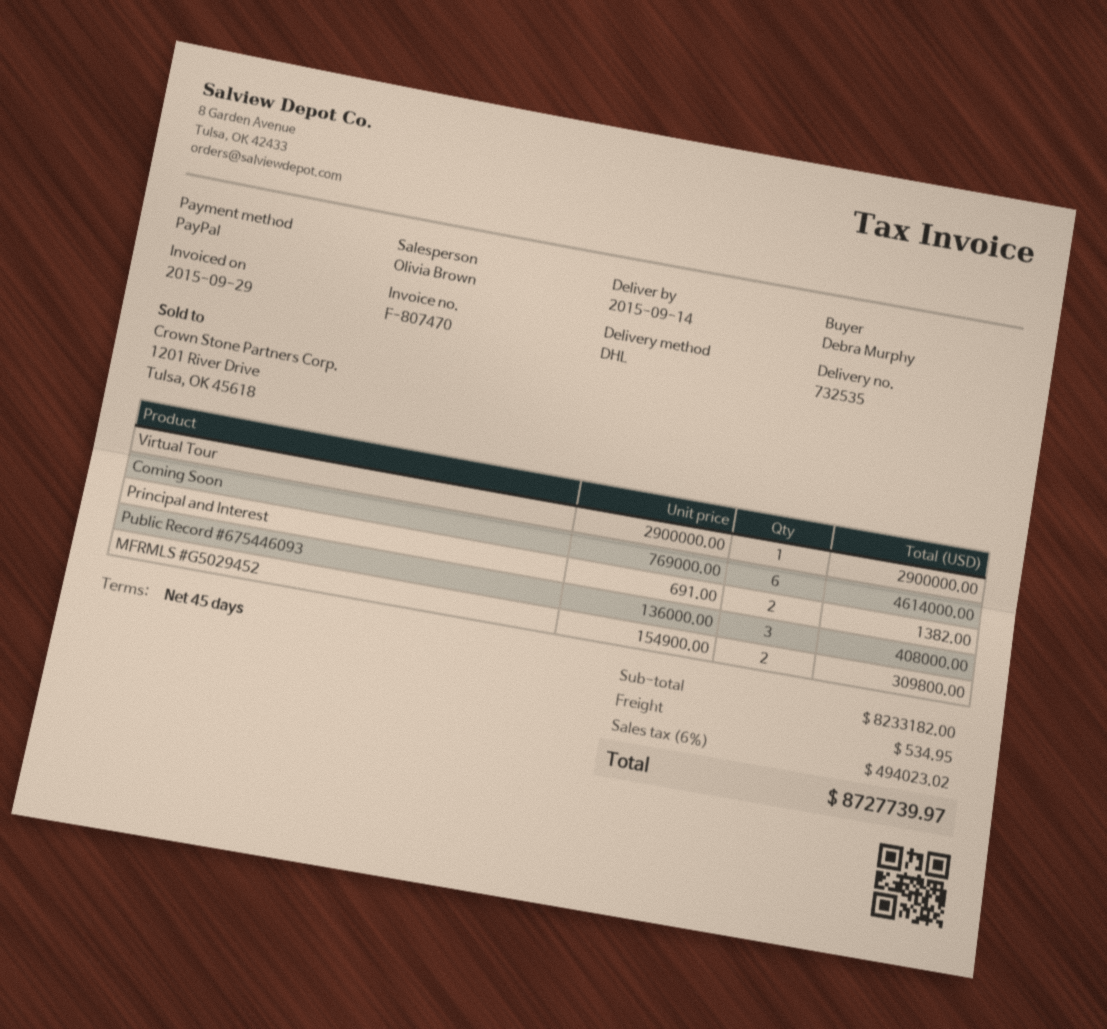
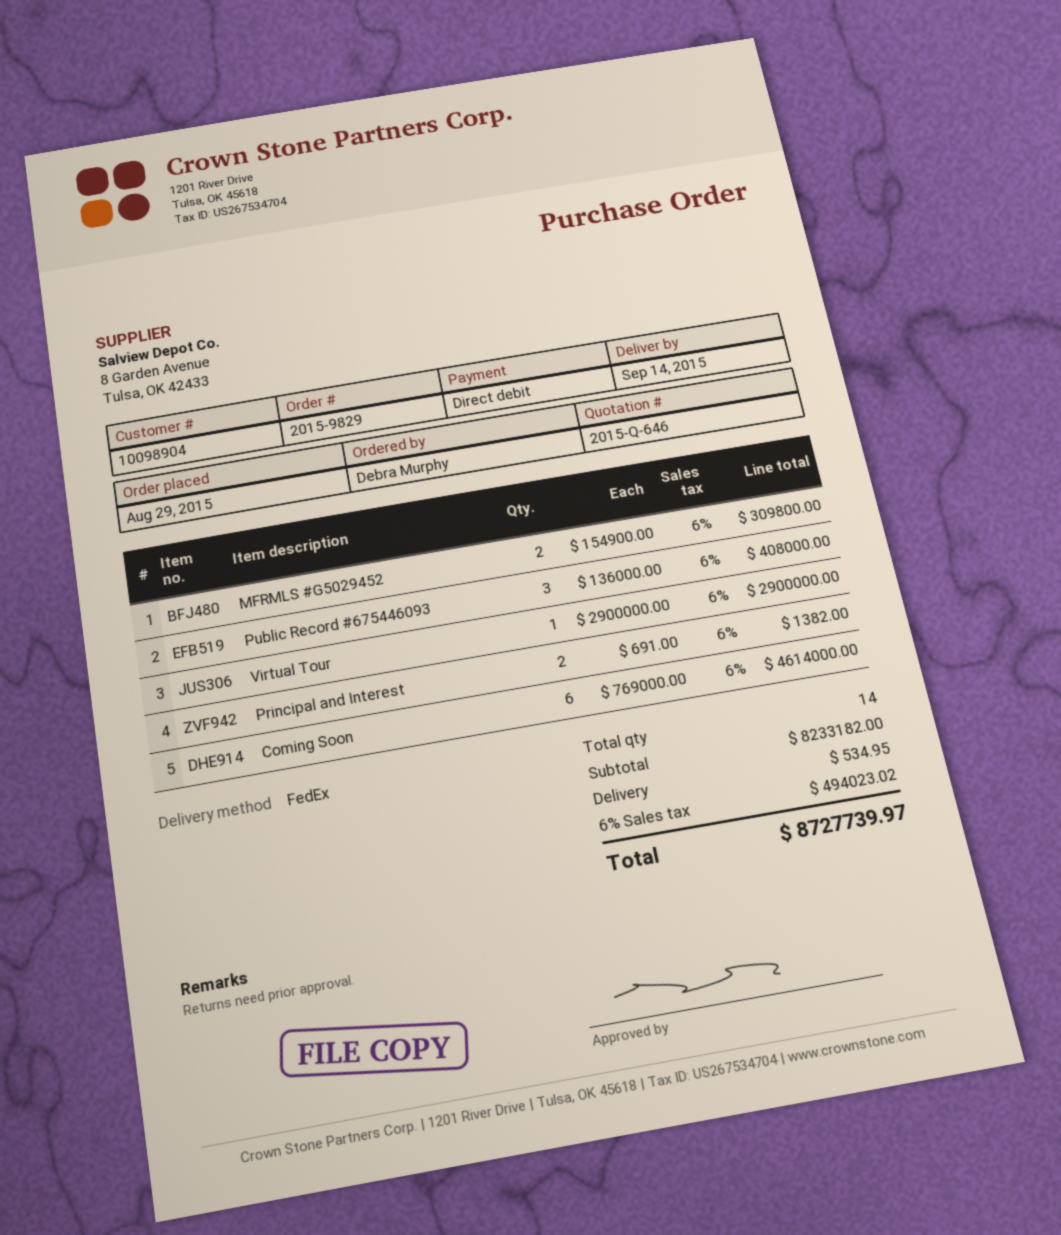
payment method: PayPal -> direct debit
shipping method: DHL -> FedEx

